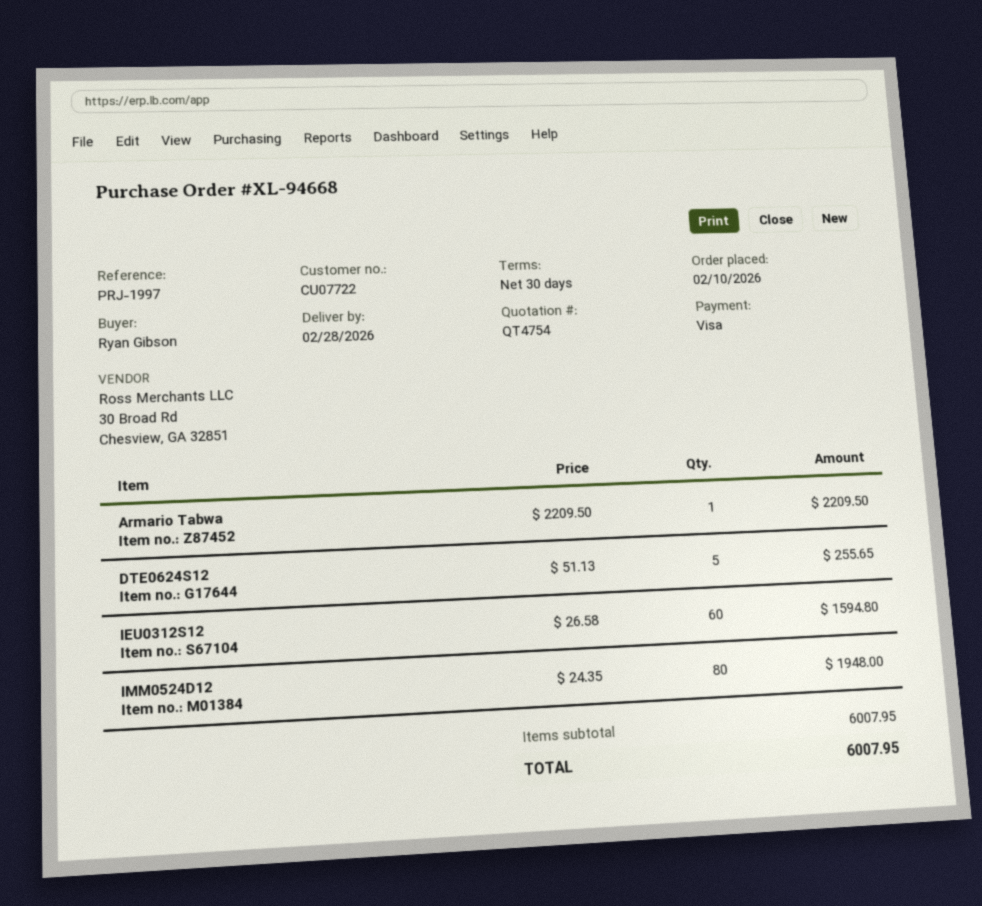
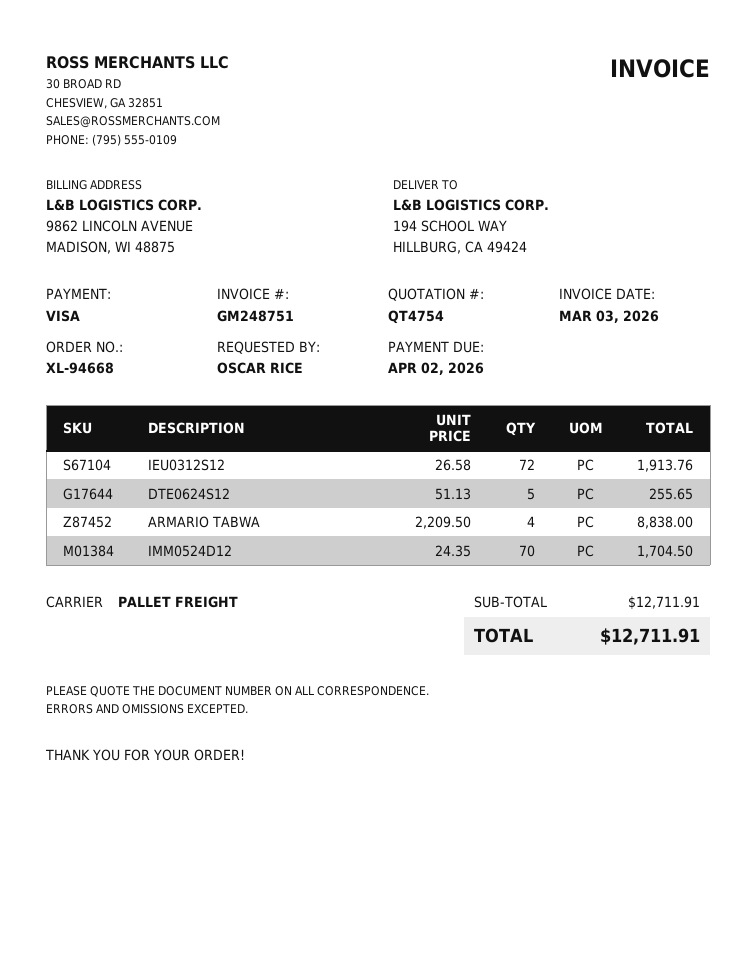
ordered by: Ryan Gibson -> OSCAR RICE
Armario Tabwa: 1 x 2209.50 = 2209.50 -> 4 x 2209.50 = 8838.00
IEU0312S12: 60 x 26.58 = 1594.80 -> 72 x 26.58 = 1913.76
IMM0524D12: 80 x 24.35 = 1948.00 -> 70 x 24.35 = 1704.50
subtotal: 6007.95 -> 12711.91
total: 6007.95 -> 12711.91

